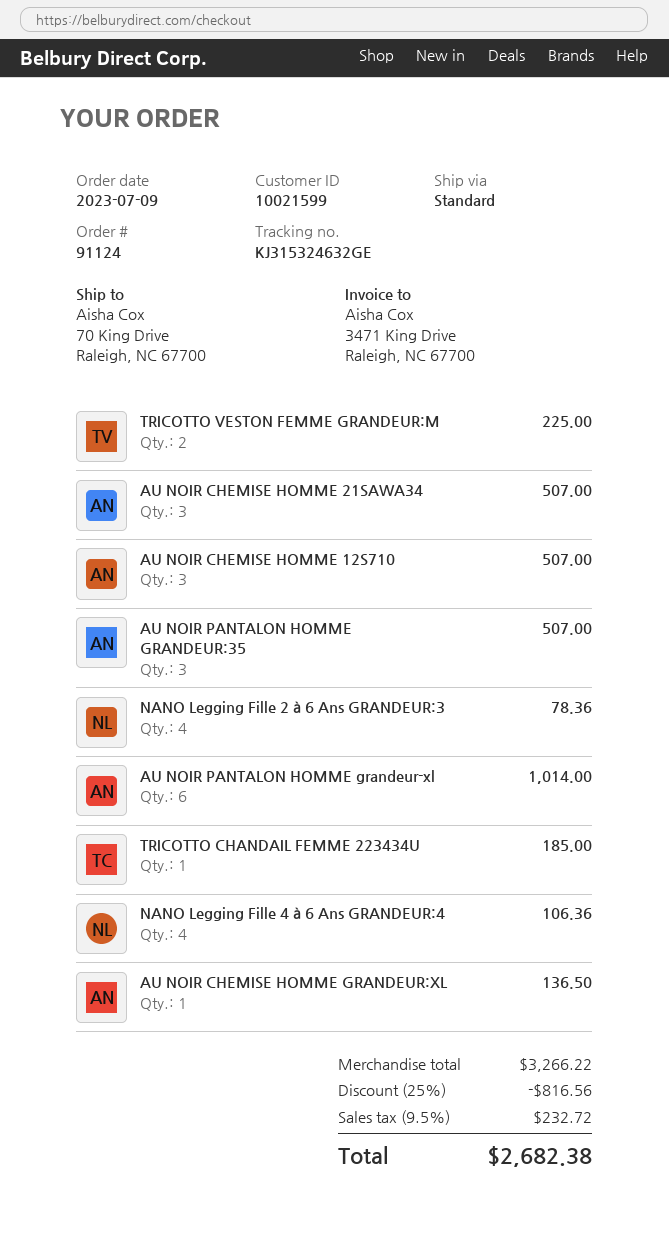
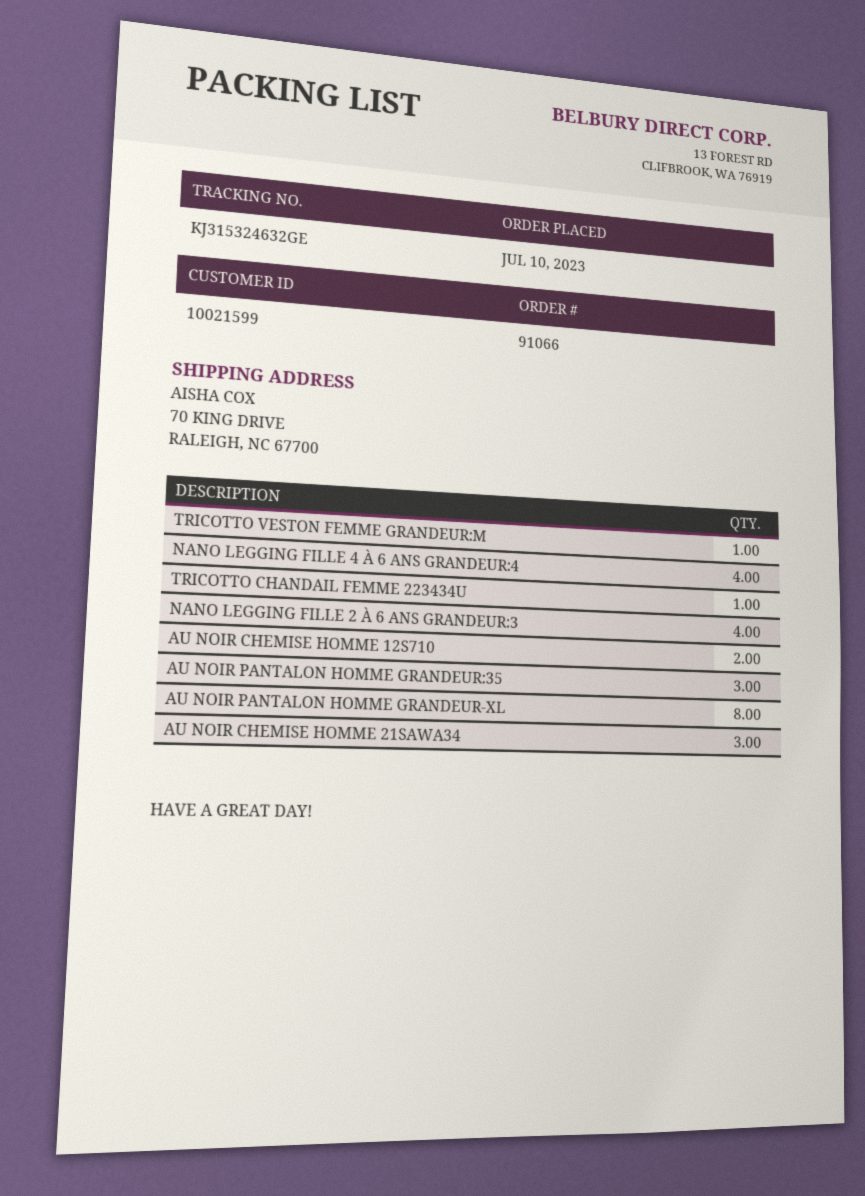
order number: 91124 -> 91066
order date: 2023-07-09 -> 2023-07-10
TRICOTTO VESTON FEMME GRANDEUR:M: 2 -> 1
AU NOIR CHEMISE HOMME 12S710: 3 -> 2
AU NOIR PANTALON HOMME grandeur-xl: 6 -> 8
AU NOIR CHEMISE HOMME GRANDEUR:XL: 1 -> none

